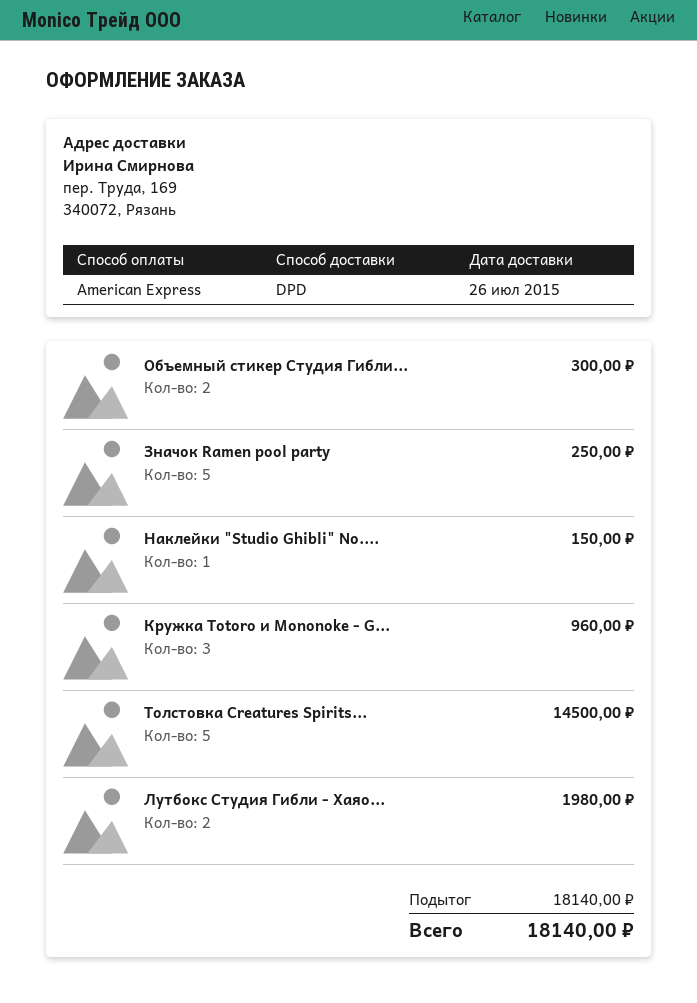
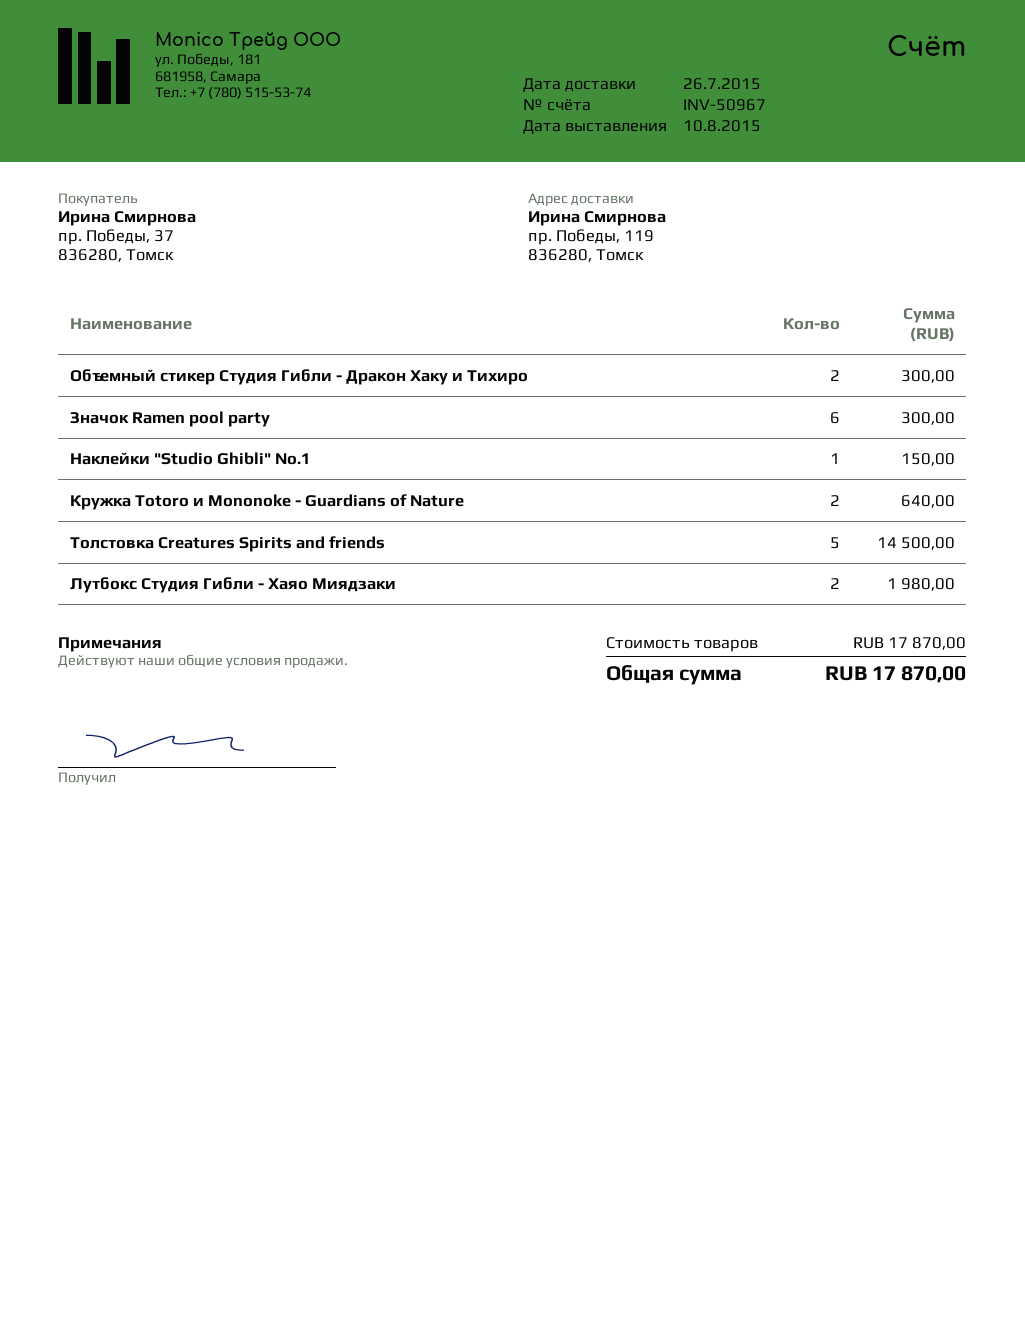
ship to: пер. Труда, 169, 340072, Рязань -> пр. Победы, 119, 836280, Томск
Значок Ramen pool party: 5 for 250.00 -> 6 for 300.00
Кружка Totoro и Mononoke - G...: 3 for 960.00 -> 2 for 640.00
subtotal: 18140.00 -> 17870.00
total: 18140.00 -> 17870.00

